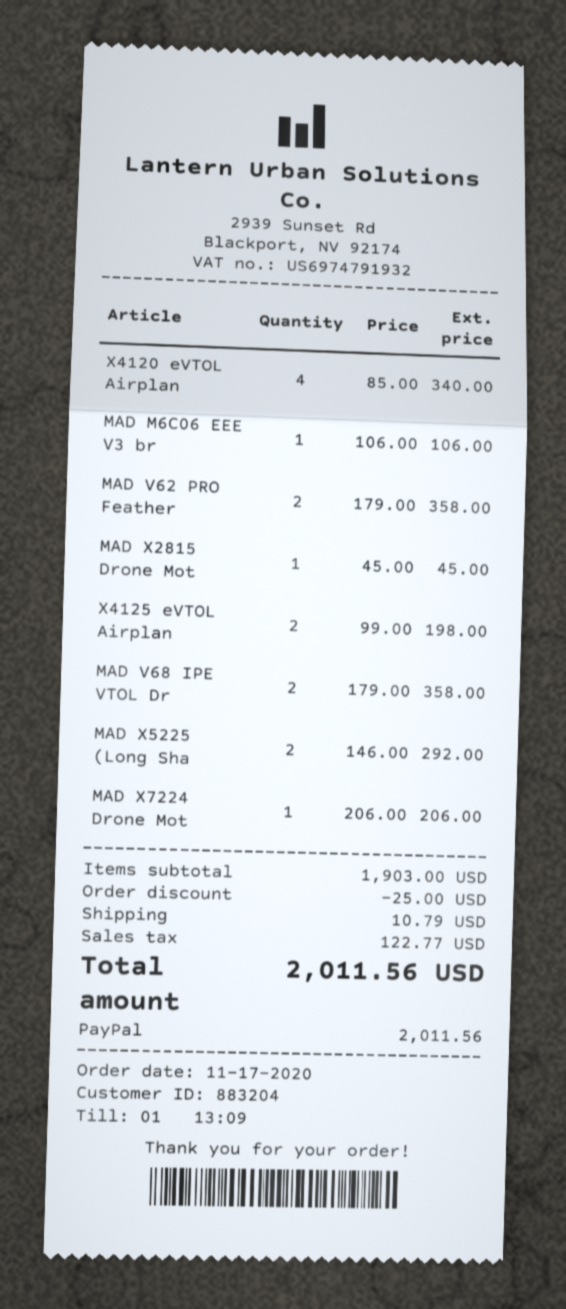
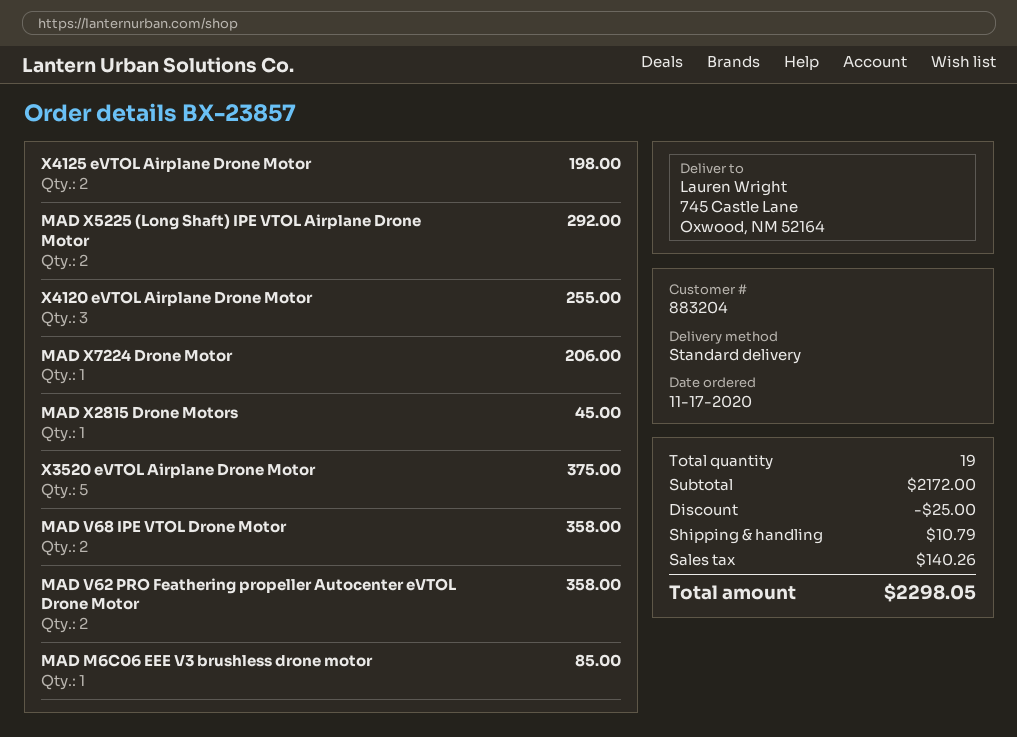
X4120 eVTOL Airplan: 4 for 340.00 -> 3 for 255.00
MAD M6C06 EEE V3 br: 1 for 106.00 -> 1 for 85.00
X3520 eVTOL Airplane Drone Motor: none -> 5 for 375.00
subtotal: 1903.00 -> 2172.00
tax: 122.77 -> 140.26
total: 2011.56 -> 2298.05

